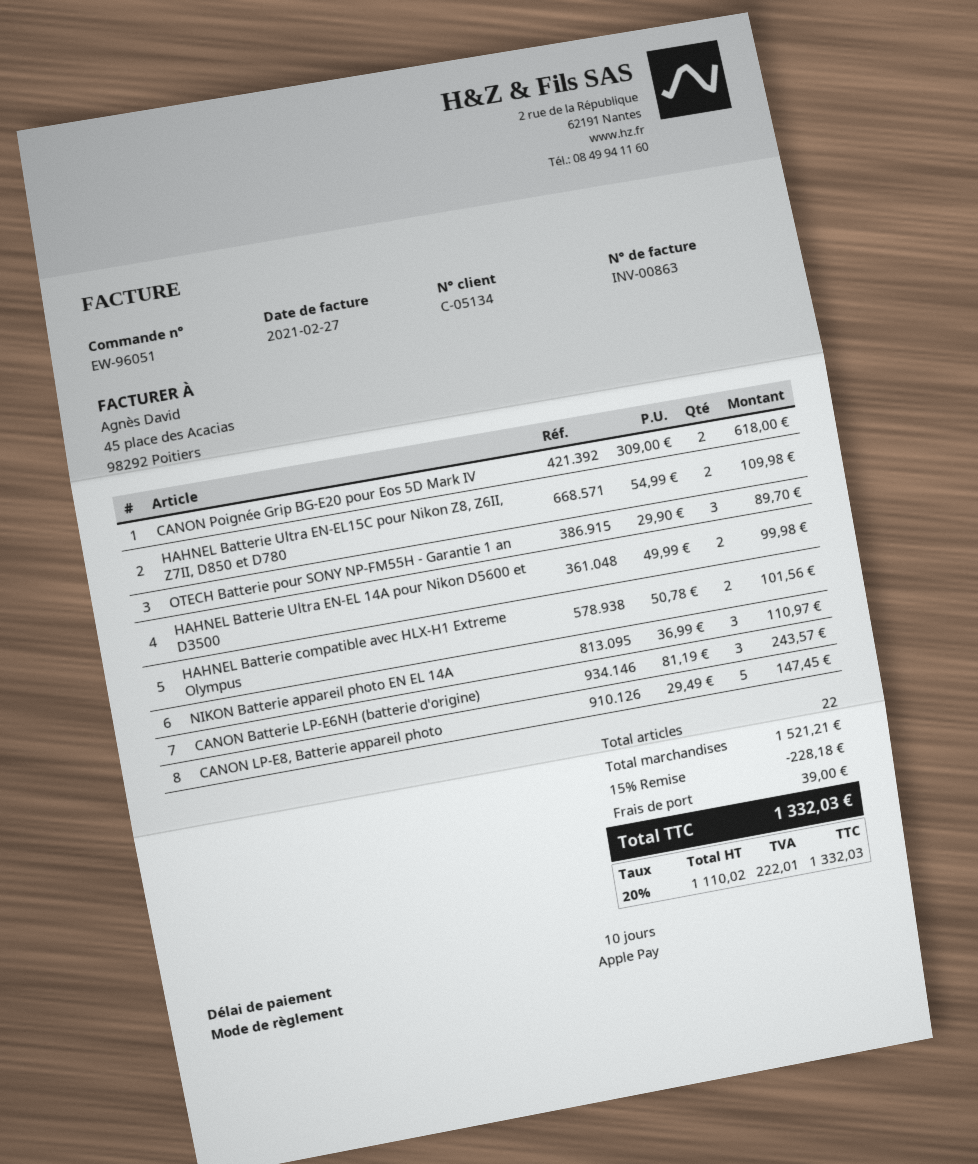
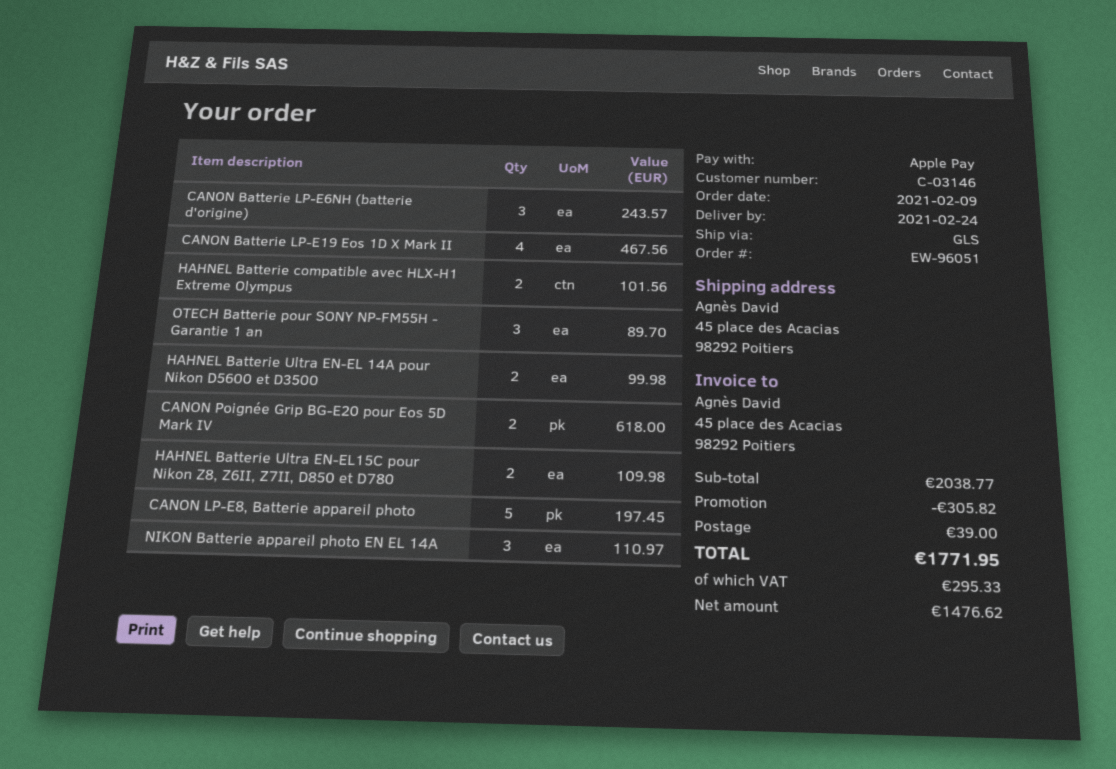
customer number: C-05134 -> C-03146
CANON LP-E8, Batterie appareil photo: 5 for 147.45 -> 5 for 197.45
CANON Batterie LP-E19 Eos 1D X Mark II: none -> 4 for 467.56
subtotal: 1521.21 -> 2038.77
discount: 228.18 -> 305.82
net: 1110.02 -> 1476.62
tax: 222.01 -> 295.33
total: 1332.03 -> 1771.95

